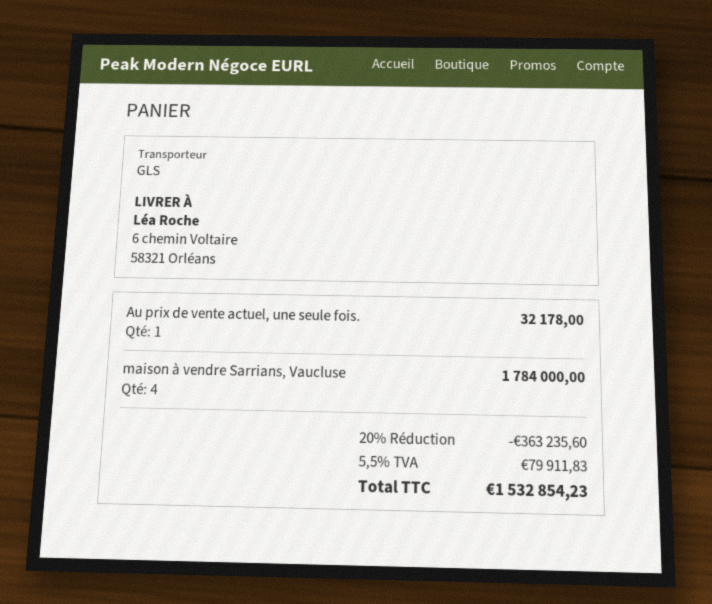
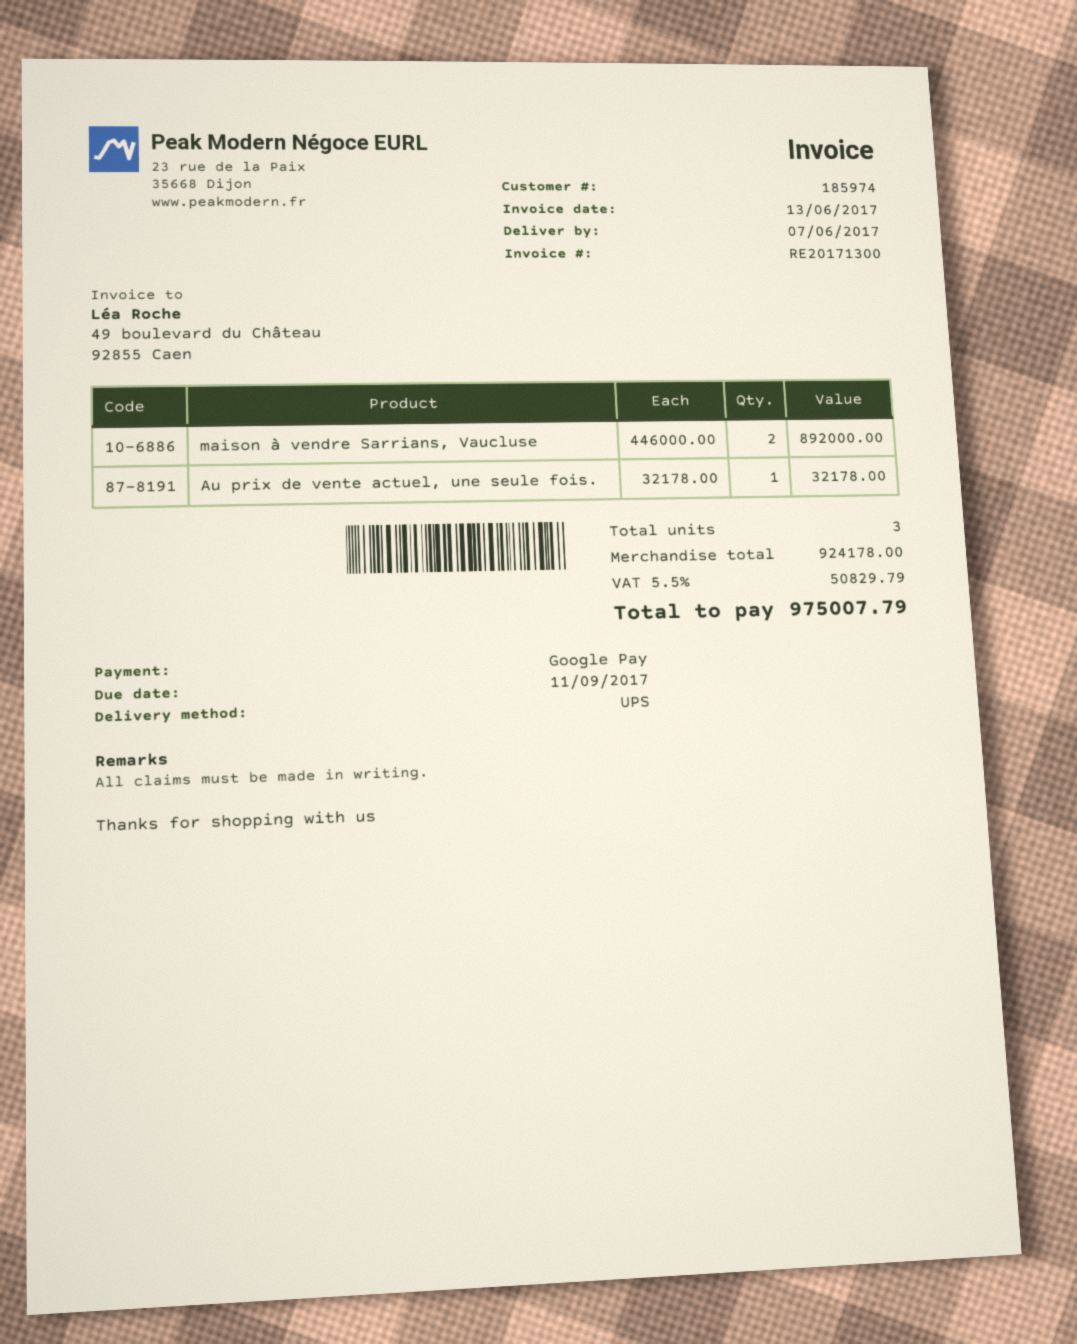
shipping method: GLS -> UPS
maison à vendre Sarrians, Vaucluse: 4 for 1784000.00 -> 2 for 892000.00
discount: 20% = 363235.60 -> none
tax: 5.5% = 79911.83 -> 5.5% = 50829.79
total: 1532854.23 -> 975007.79

